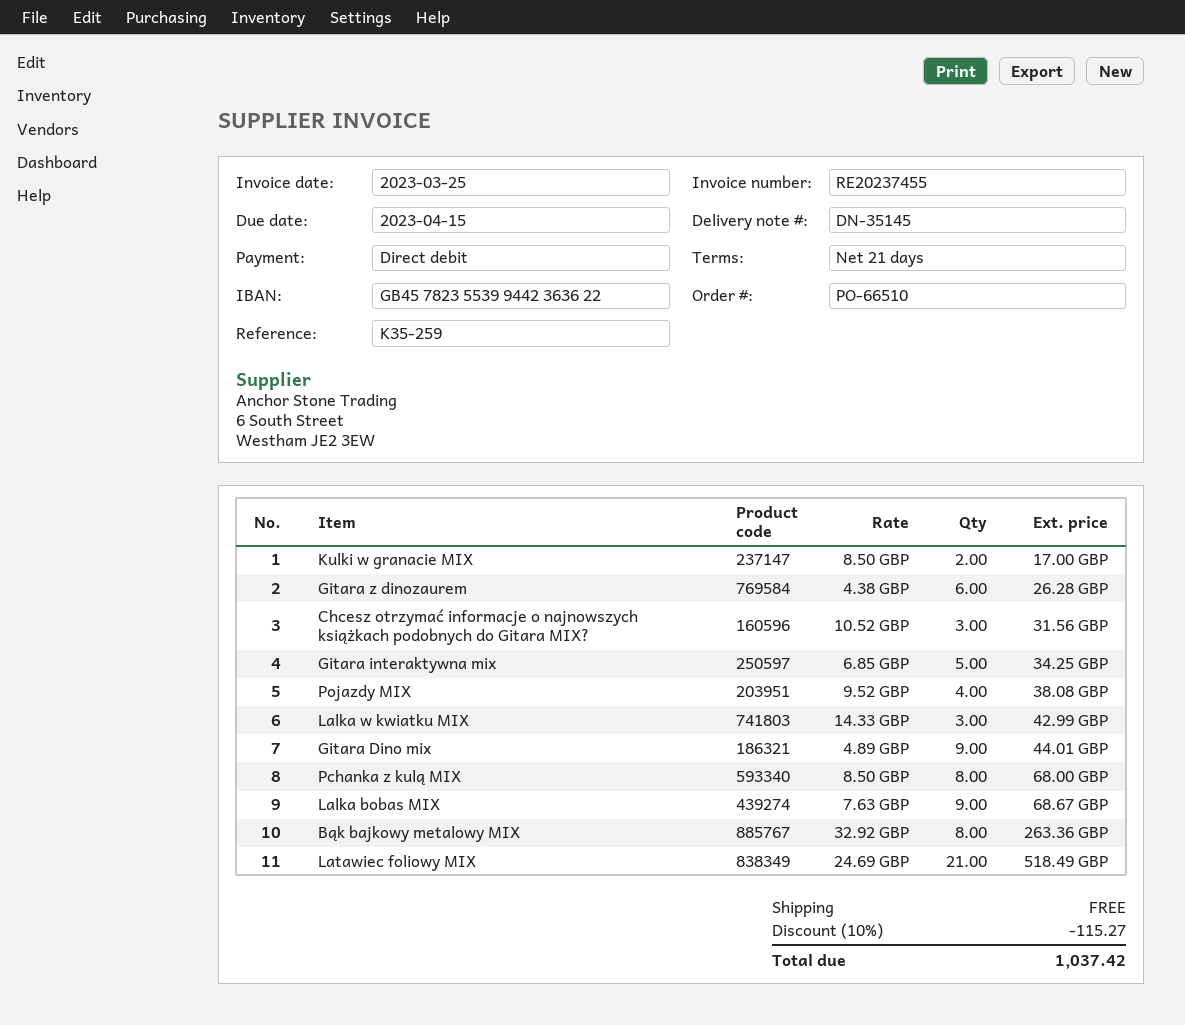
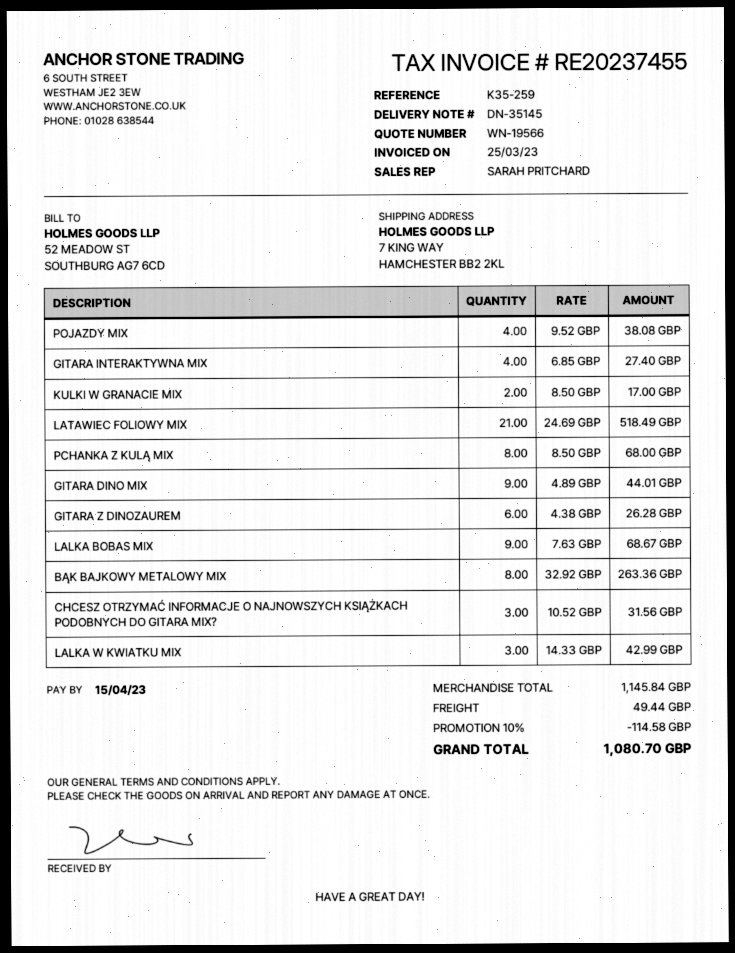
Gitara interaktywna mix: 5 x 6.85 = 34.25 -> 4 x 6.85 = 27.40
discount: 10% = 115.27 -> 10% = 114.58
shipping: 0.00 -> 49.44
total: 1037.42 -> 1080.70

